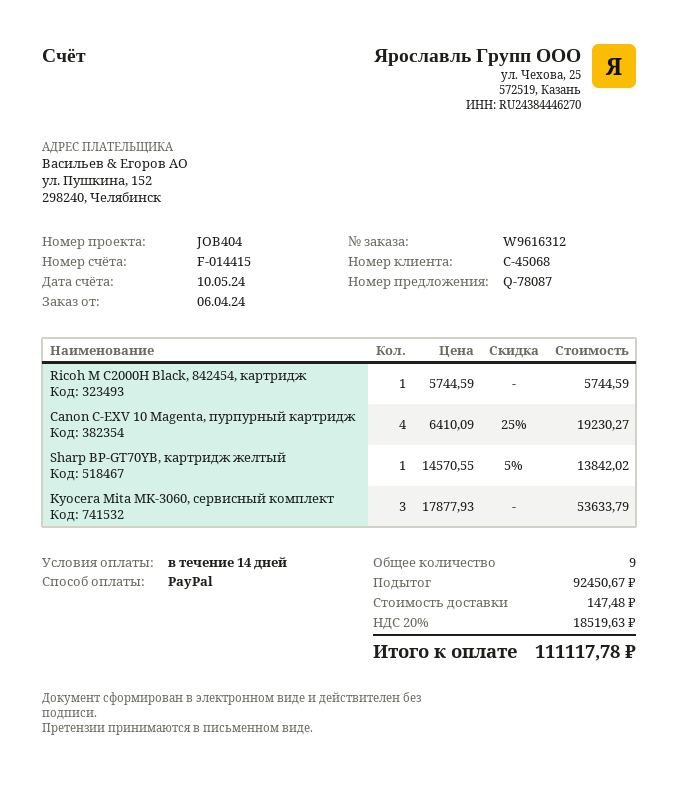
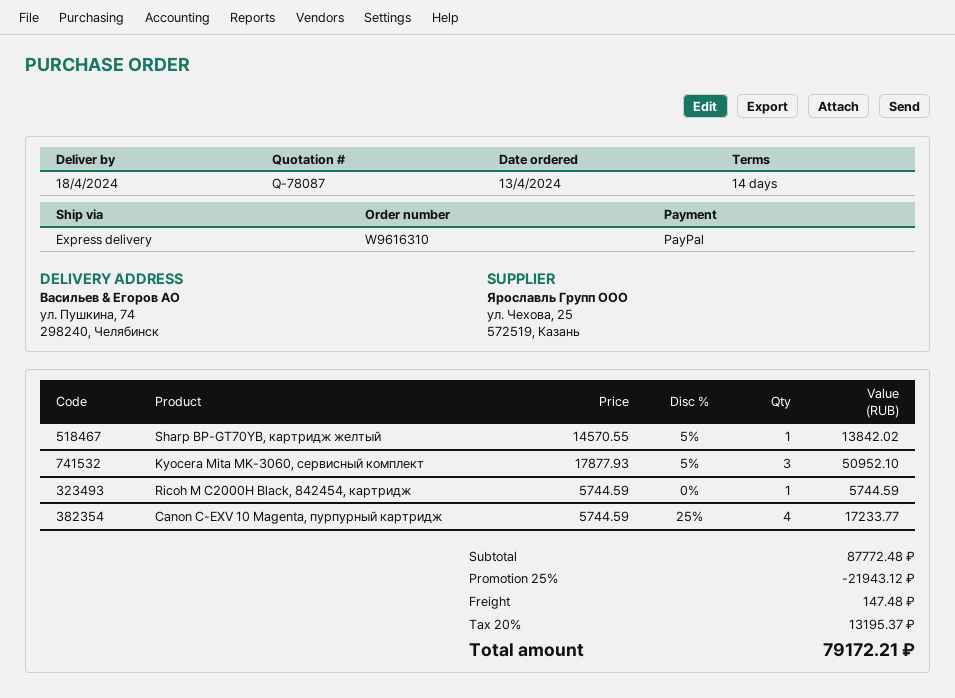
order number: W9616312 -> W9616310
order date: 2024-04-06 -> 2024-04-13
Canon C-EXV 10 Magenta, пурпурный картридж: 4 x 6410.09 - 25% = 19230.27 -> 4 x 5744.59 - 25% = 17233.77
Kyocera Mita MK-3060, сервисный комплект: 3 x 17877.93 = 53633.79 -> 3 x 17877.93 - 5% = 50952.10
subtotal: 92450.67 -> 87772.48
discount: none -> 25% = 21943.12
tax: 20% = 18519.63 -> 20% = 13195.37
total: 111117.78 -> 79172.21

